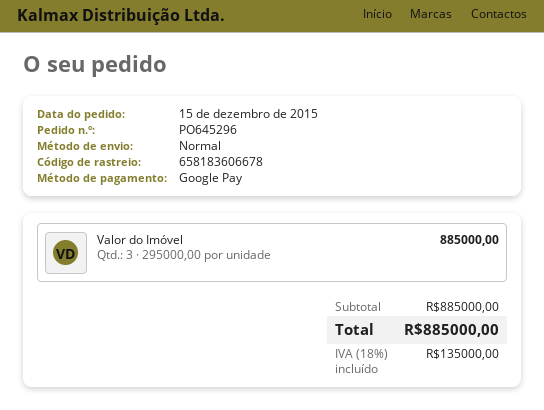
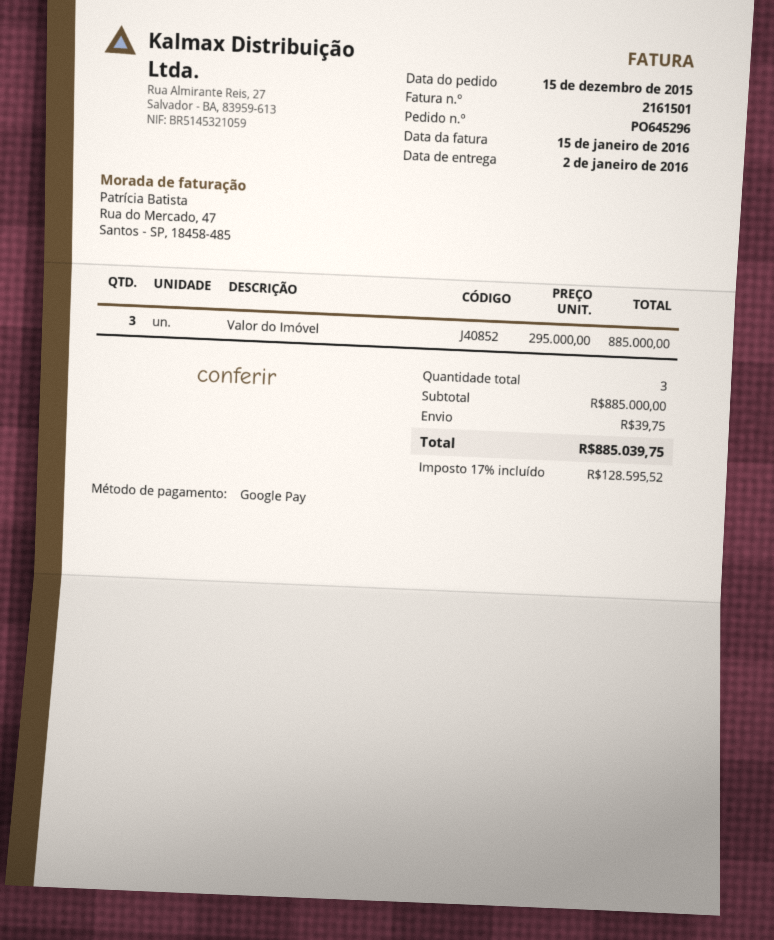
shipping: none -> 39.75
tax: 18% = 135000.00 -> 17% = 128595.52
total: 885000.00 -> 885039.75

